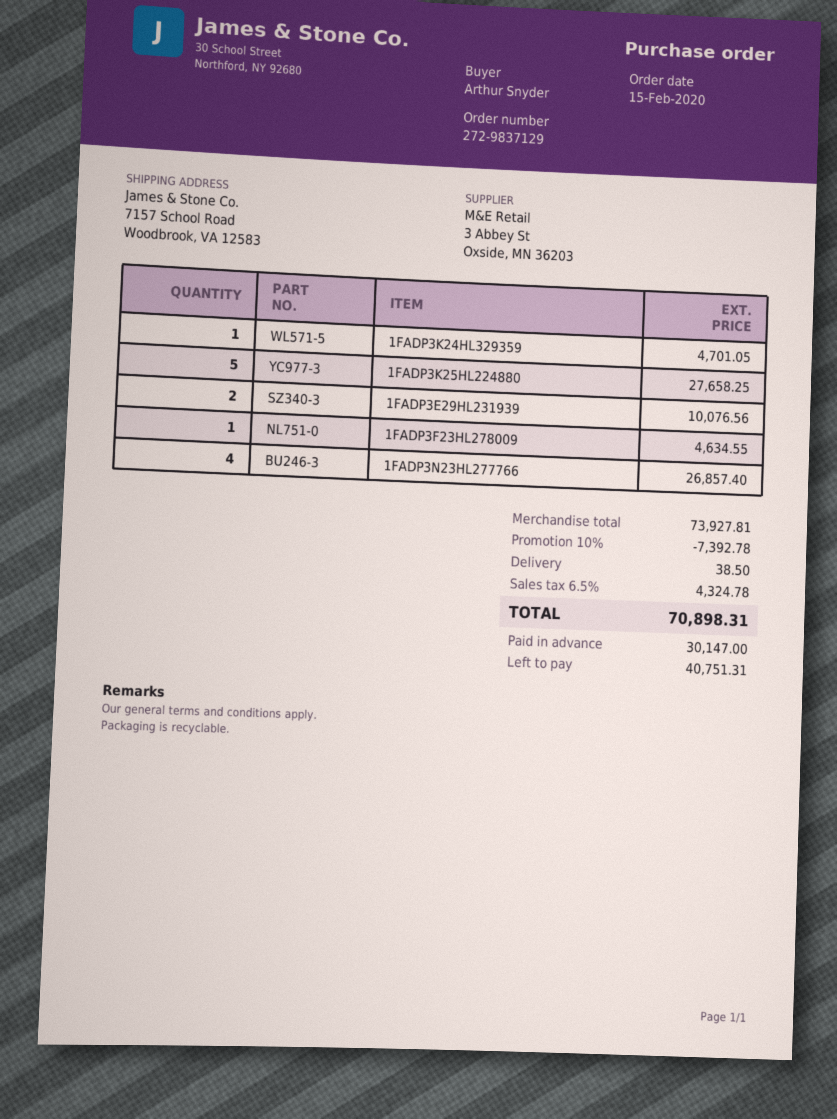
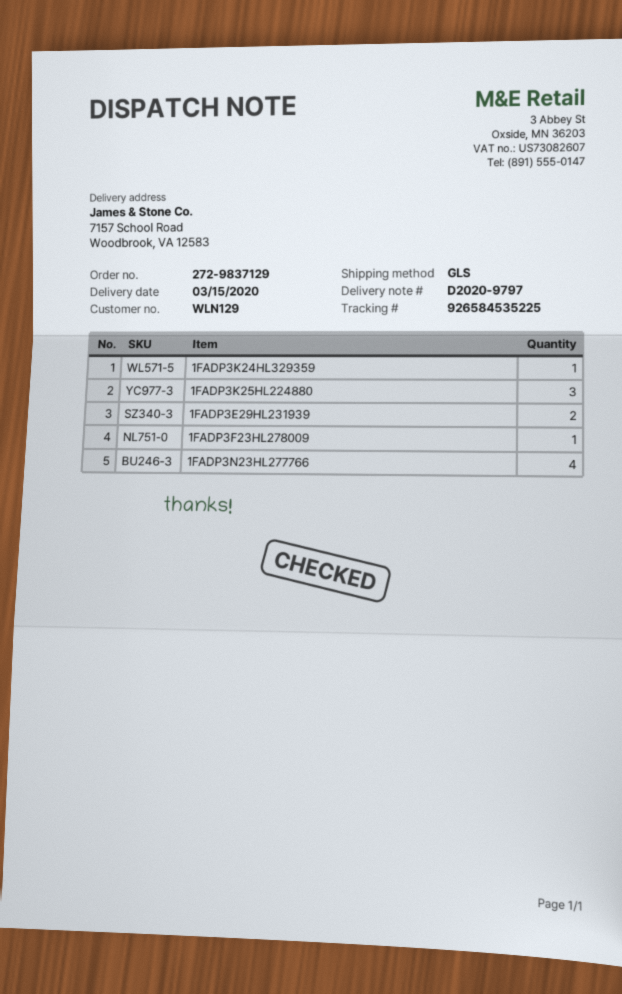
1FADP3K25HL224880: 5 -> 3

